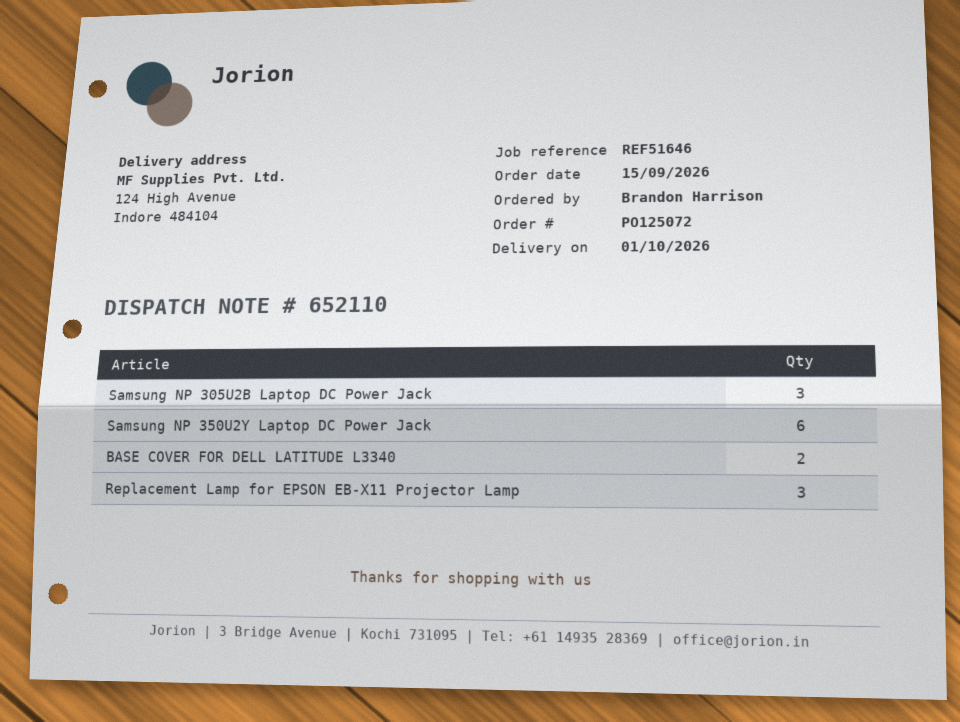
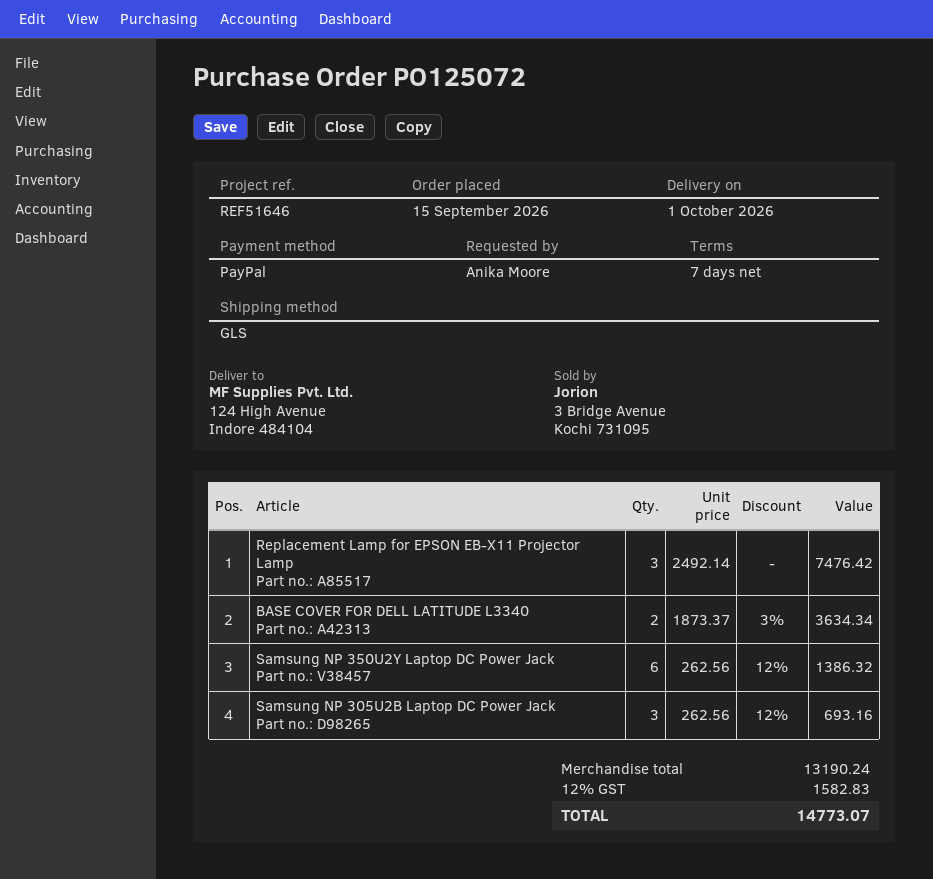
ordered by: Brandon Harrison -> Anika Moore

